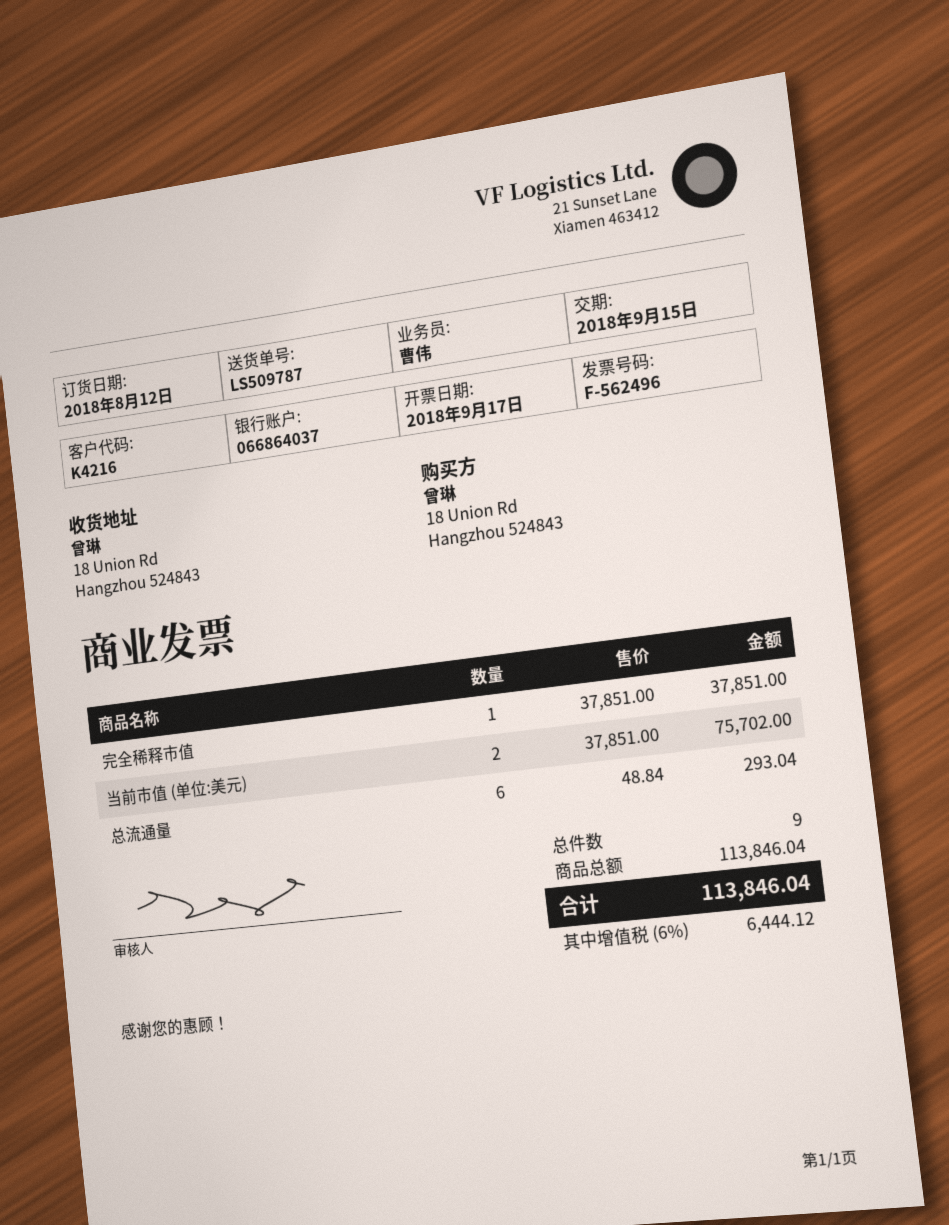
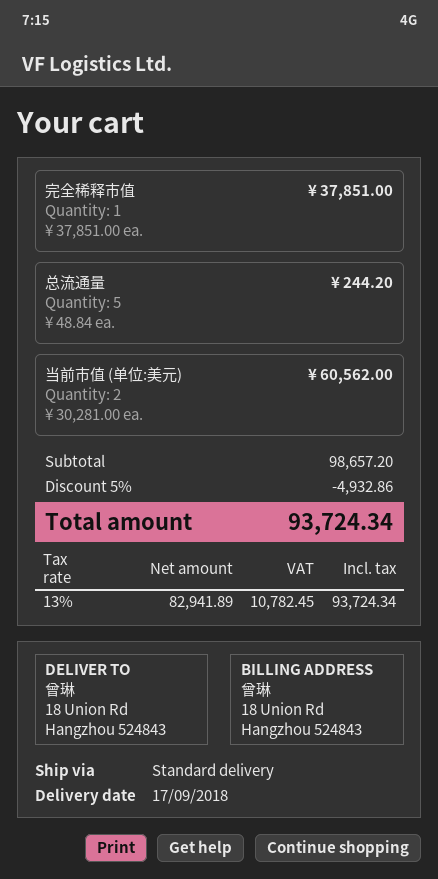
delivery date: 2018-09-15 -> 2018-09-17
当前市值 (单位:美元): 2 x 37851.00 = 75702.00 -> 2 x 30281.00 = 60562.00
总流通量: 6 x 48.84 = 293.04 -> 5 x 48.84 = 244.20
subtotal: 113846.04 -> 98657.20
discount: none -> 5% = 4932.86
tax: 6% = 6444.12 -> 13% = 10782.45
total: 113846.04 -> 93724.34

